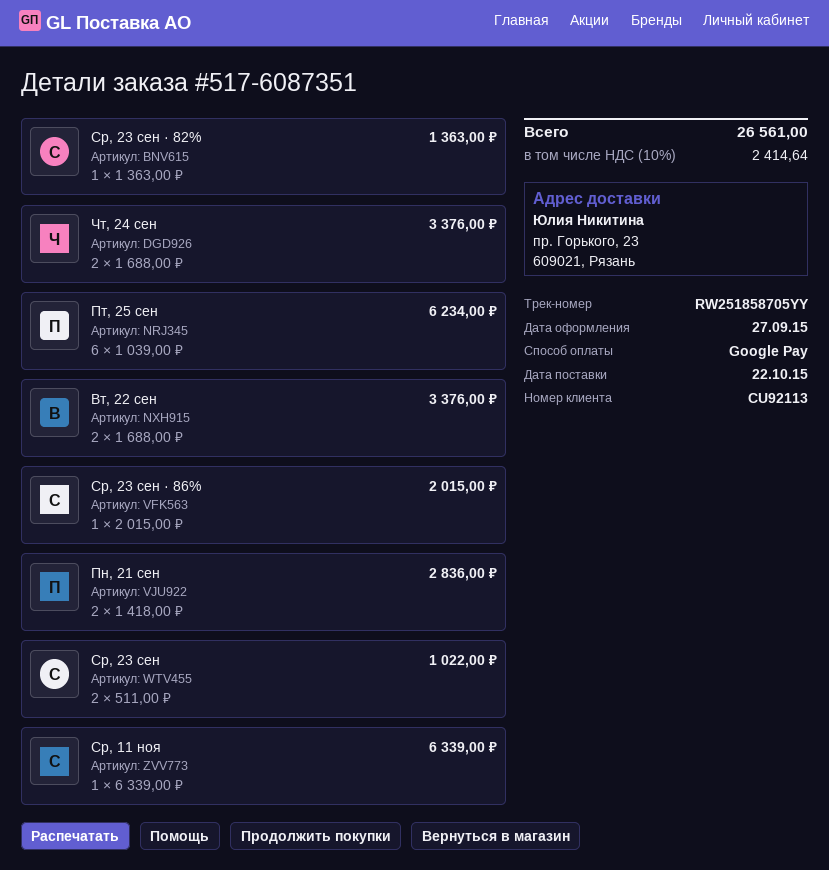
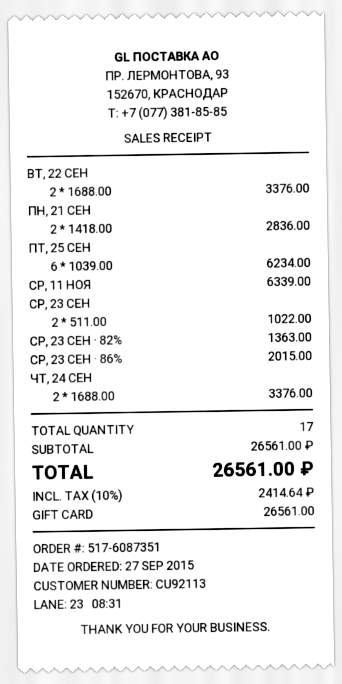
payment method: Google Pay -> gift card

